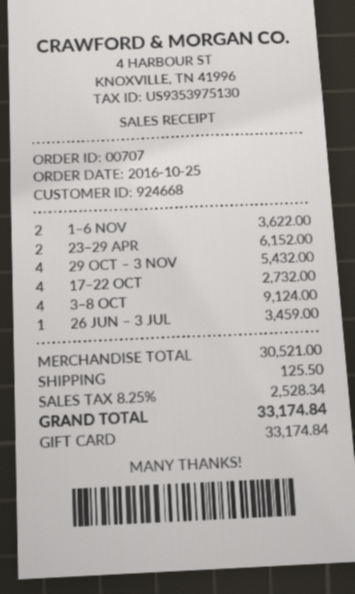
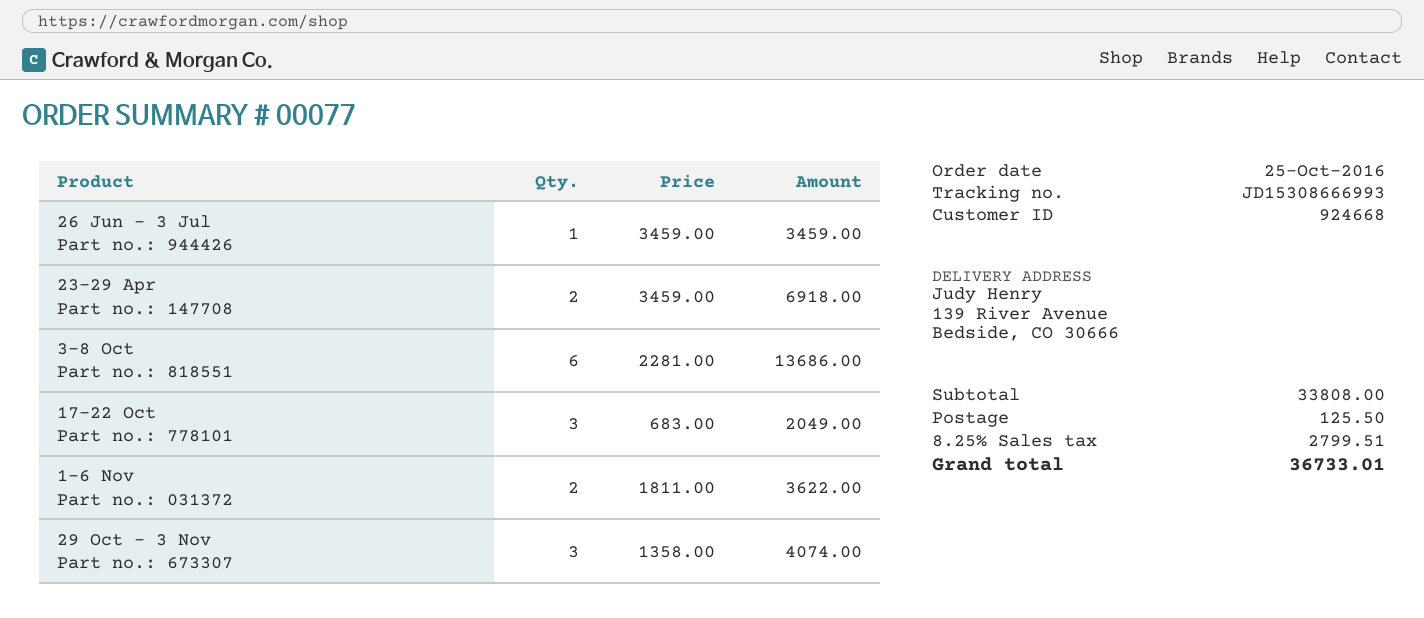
order number: 00707 -> 00077
23–29 APR: 2 for 6152.00 -> 2 for 6918.00
29 OCT – 3 NOV: 4 for 5432.00 -> 3 for 4074.00
17–22 OCT: 4 for 2732.00 -> 3 for 2049.00
3–8 OCT: 4 for 9124.00 -> 6 for 13686.00
subtotal: 30521.00 -> 33808.00
tax: 8.25% = 2528.34 -> 8.25% = 2799.51
total: 33174.84 -> 36733.01

